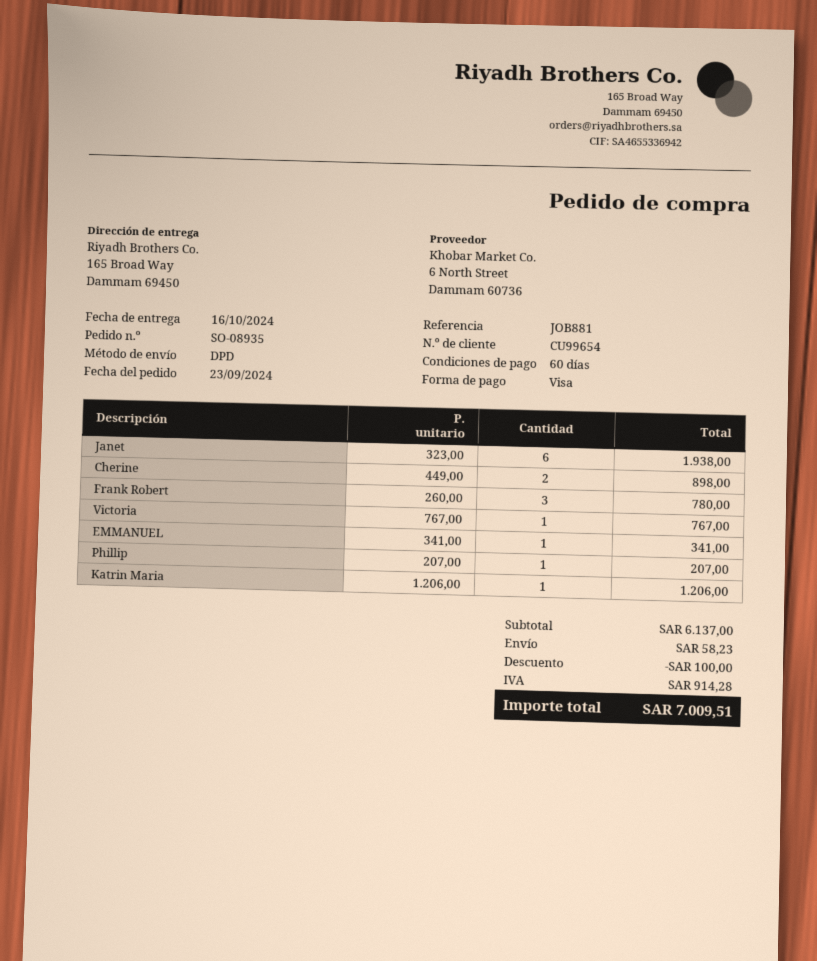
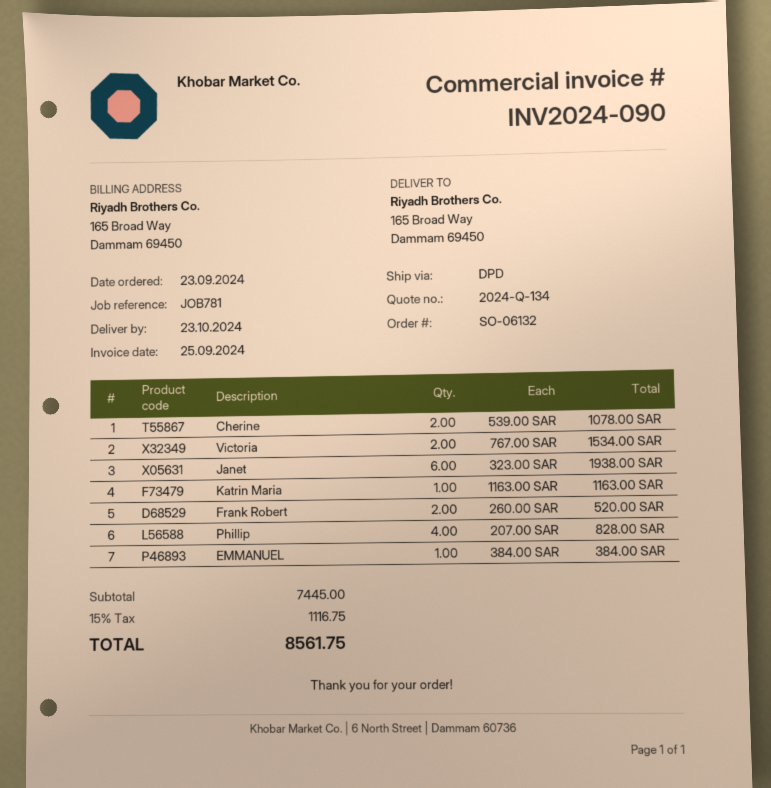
order number: SO-08935 -> SO-06132
delivery date: 2024-10-16 -> 2024-10-23
reference: JOB881 -> JOB781
Cherine: 2 x 449.00 = 898.00 -> 2 x 539.00 = 1078.00
Frank Robert: 3 x 260.00 = 780.00 -> 2 x 260.00 = 520.00
Victoria: 1 x 767.00 = 767.00 -> 2 x 767.00 = 1534.00
EMMANUEL: 1 x 341.00 = 341.00 -> 1 x 384.00 = 384.00
Phillip: 1 x 207.00 = 207.00 -> 4 x 207.00 = 828.00
Katrin Maria: 1 x 1206.00 = 1206.00 -> 1 x 1163.00 = 1163.00
subtotal: 6137.00 -> 7445.00
discount: 100.00 -> none
shipping: 58.23 -> none
tax: 914.28 -> 1116.75
total: 7009.51 -> 8561.75

